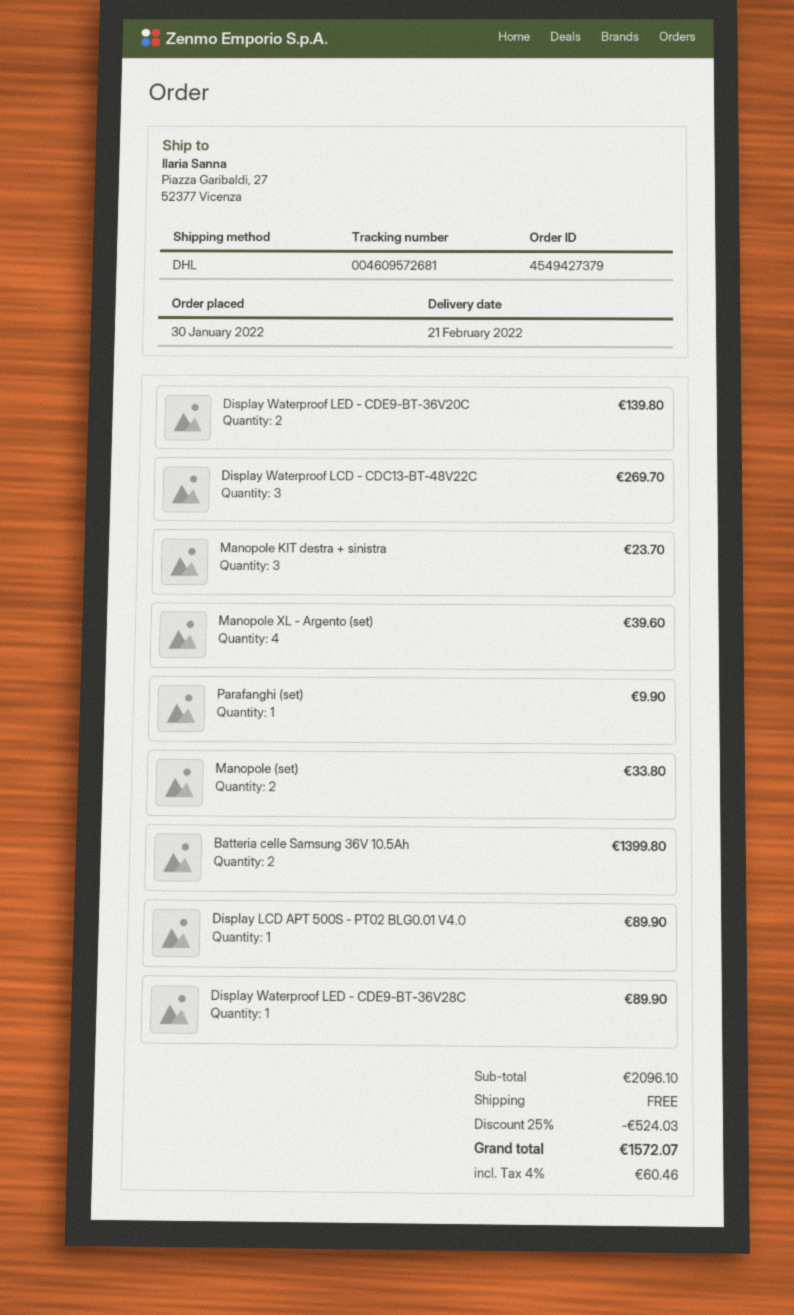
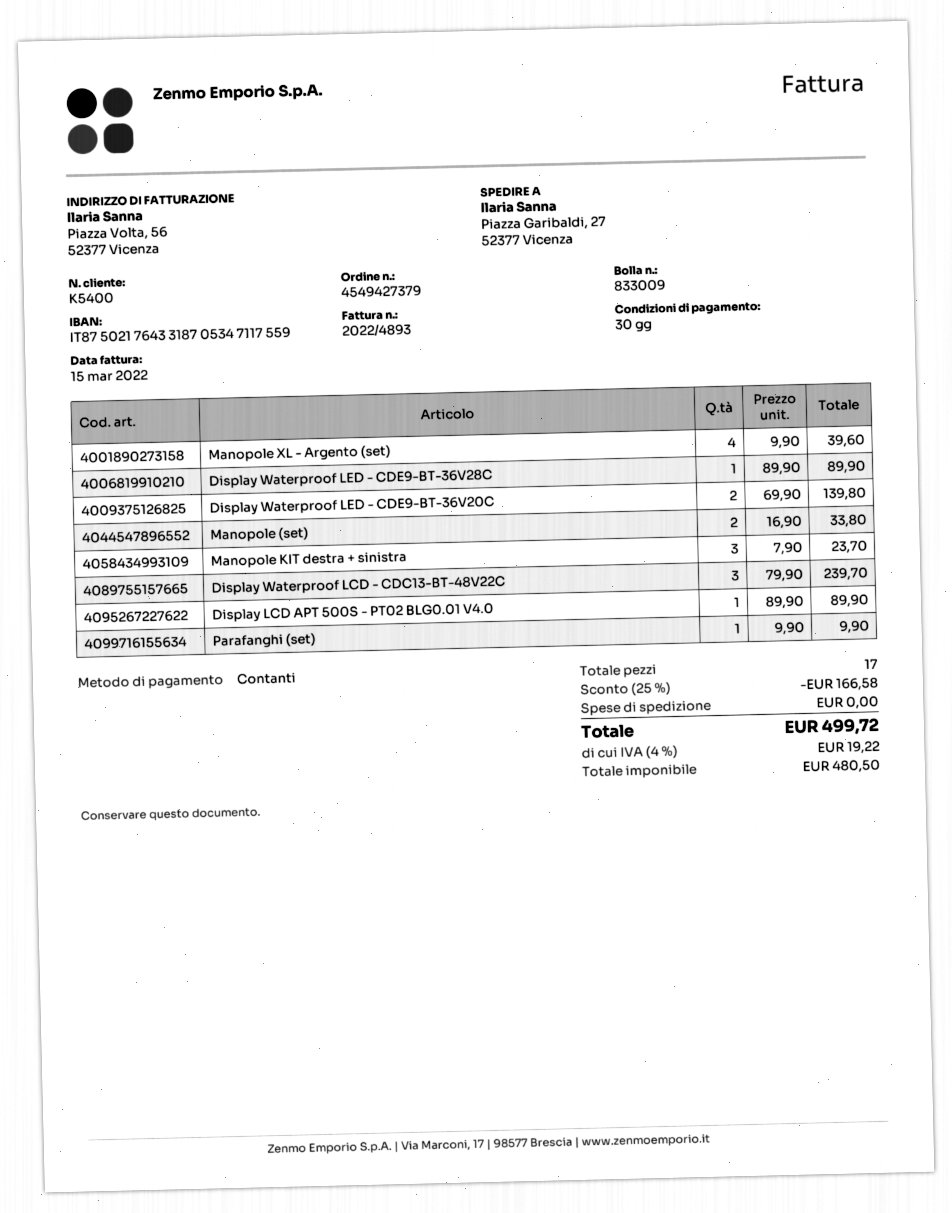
Display Waterproof LCD - CDC13-BT-48V22C: 3 for 269.70 -> 3 for 239.70
Batteria celle Samsung 36V 10.5Ah: 2 for 1399.80 -> none
discount: 25% = 524.03 -> 25% = 166.58
tax: 4% = 60.46 -> 4% = 19.22
total: 1572.07 -> 499.72

